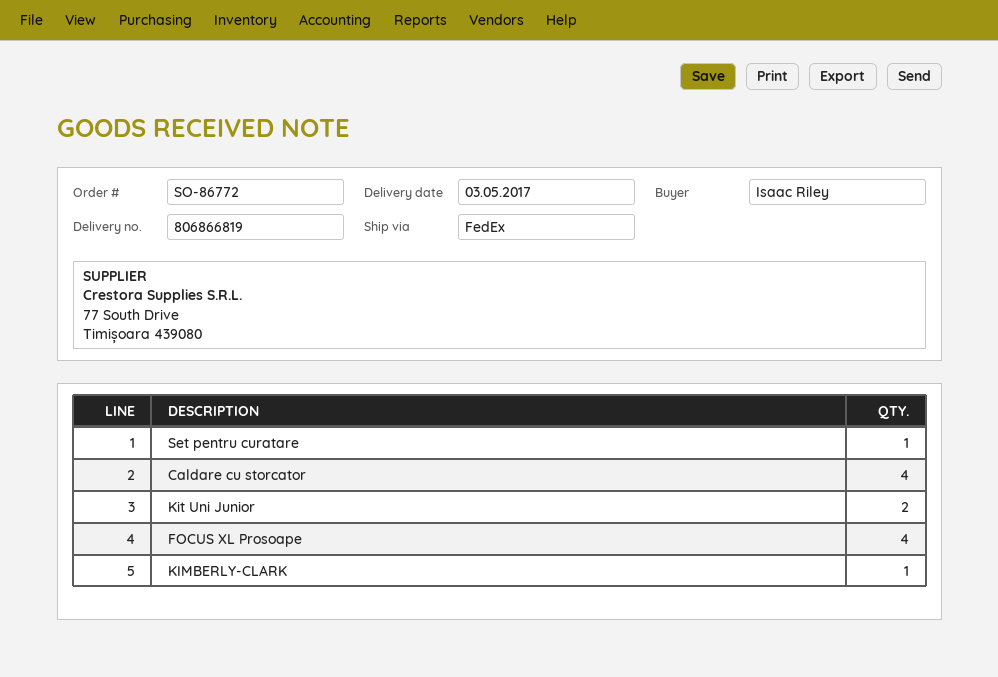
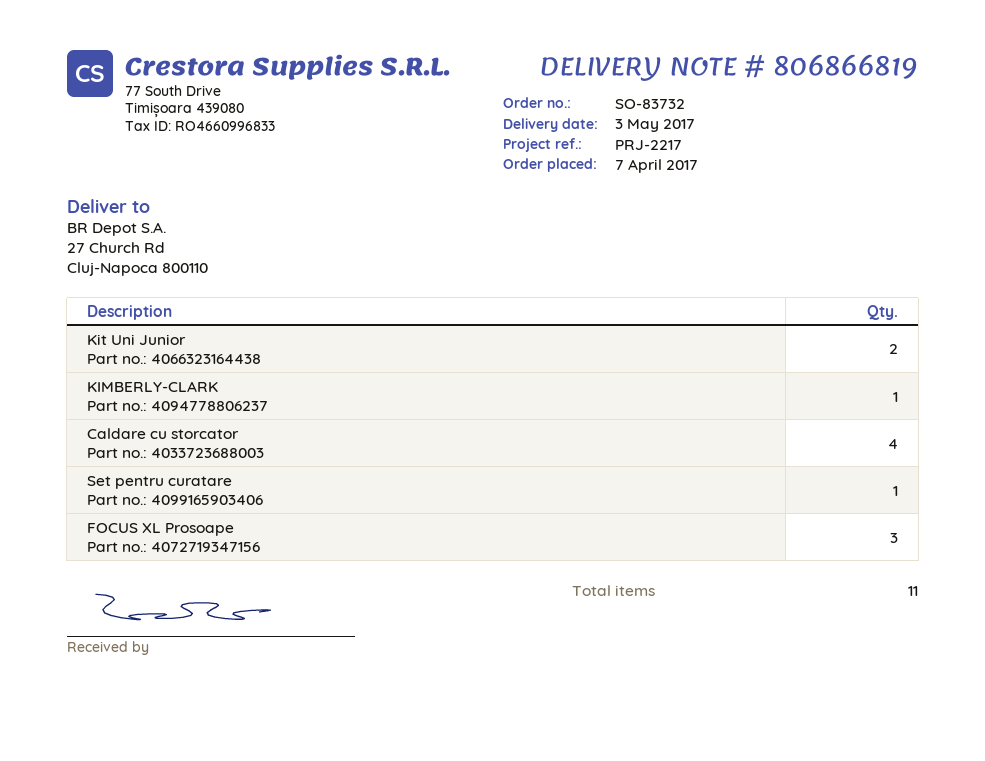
order number: SO-86772 -> SO-83732
FOCUS XL Prosoape: 4 -> 3

